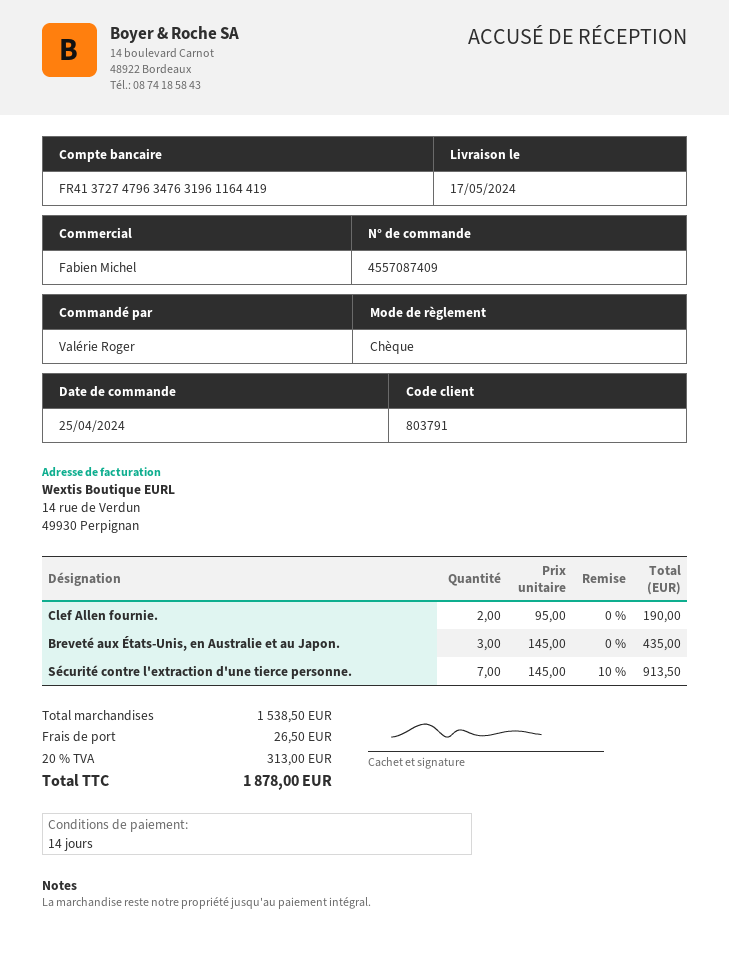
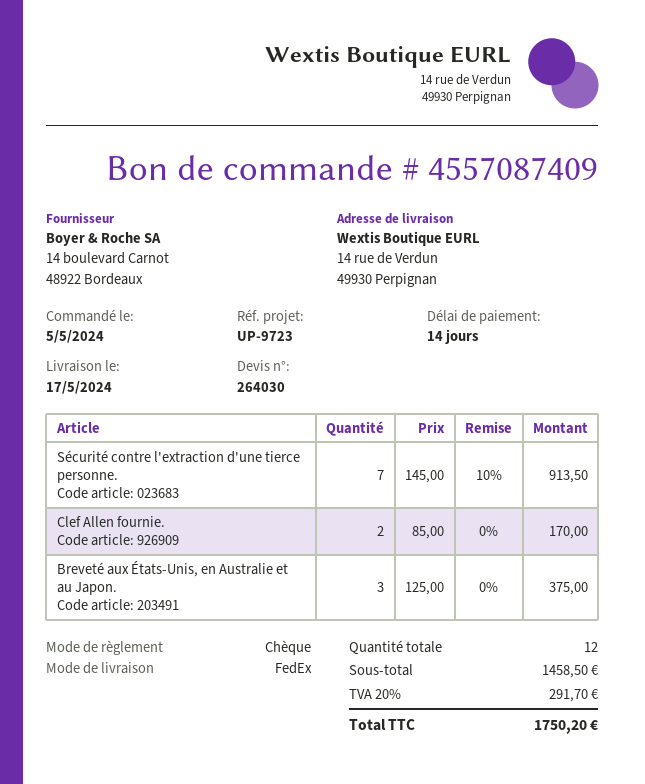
order date: 2024-04-25 -> 2024-05-05
Clef Allen fournie.: 2 x 95.00 = 190.00 -> 2 x 85.00 = 170.00
Breveté aux États-Unis, en Australie et au Japon.: 3 x 145.00 = 435.00 -> 3 x 125.00 = 375.00
subtotal: 1538.50 -> 1458.50
shipping: 26.50 -> none
tax: 20% = 313.00 -> 20% = 291.70
total: 1878.00 -> 1750.20

